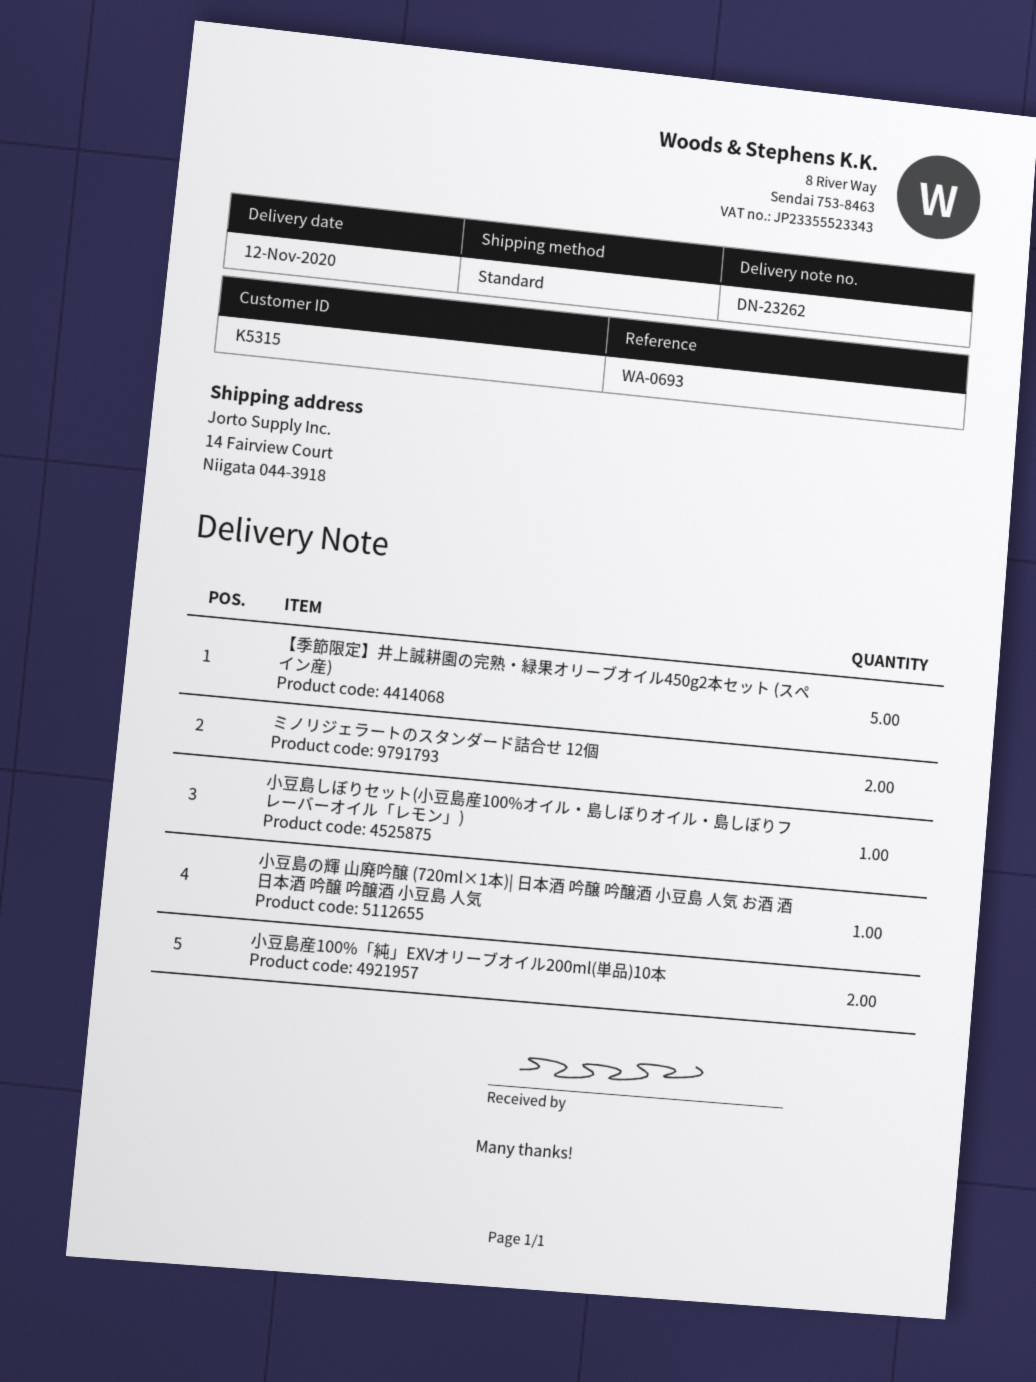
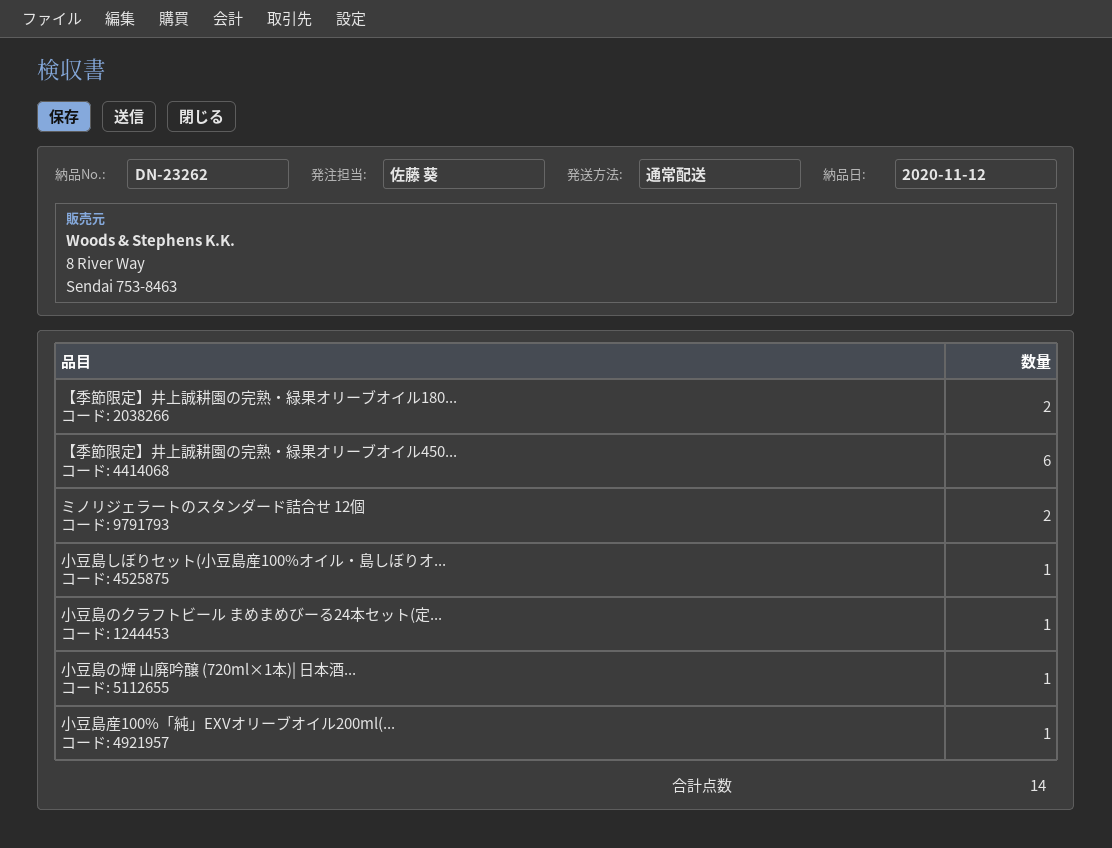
【季節限定】井上誠耕園の完熟・緑果オリーブオイル450g2本セット (スペイン産): 5 -> 6
小豆島産100%「純」EXVオリーブオイル200ml(単品)10本: 2 -> 1
【季節限定】井上誠耕園の完熟・緑果オリーブオイル180...: none -> 2
小豆島のクラフトビール まめまめびーる24本セット(定...: none -> 1

